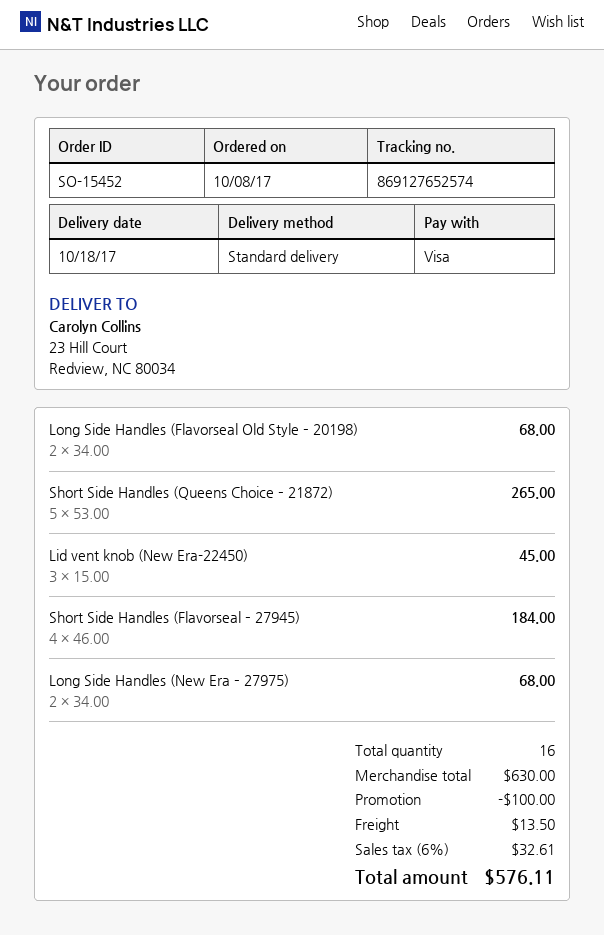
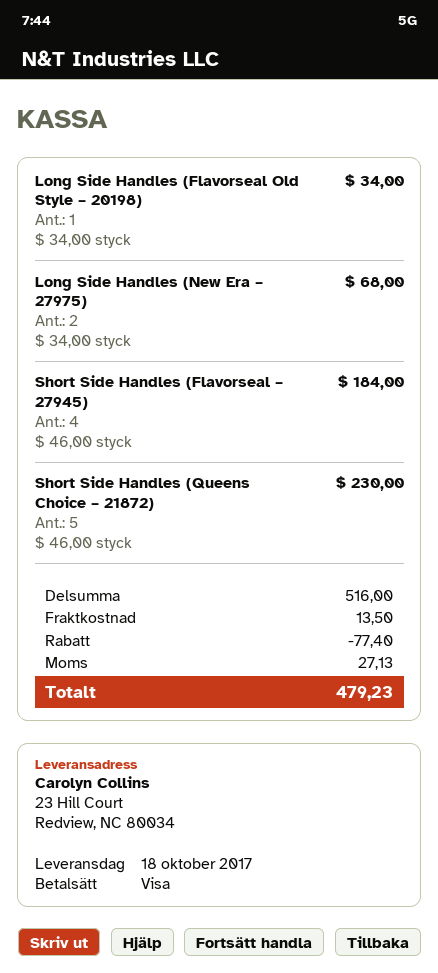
Long Side Handles (Flavorseal Old Style – 20198): 2 x 34.00 = 68.00 -> 1 x 34.00 = 34.00
Short Side Handles (Queens Choice – 21872): 5 x 53.00 = 265.00 -> 5 x 46.00 = 230.00
Lid vent knob (New Era-22450): 3 x 15.00 = 45.00 -> none
subtotal: 630.00 -> 516.00
discount: 100.00 -> 77.40
tax: 32.61 -> 27.13
total: 576.11 -> 479.23

